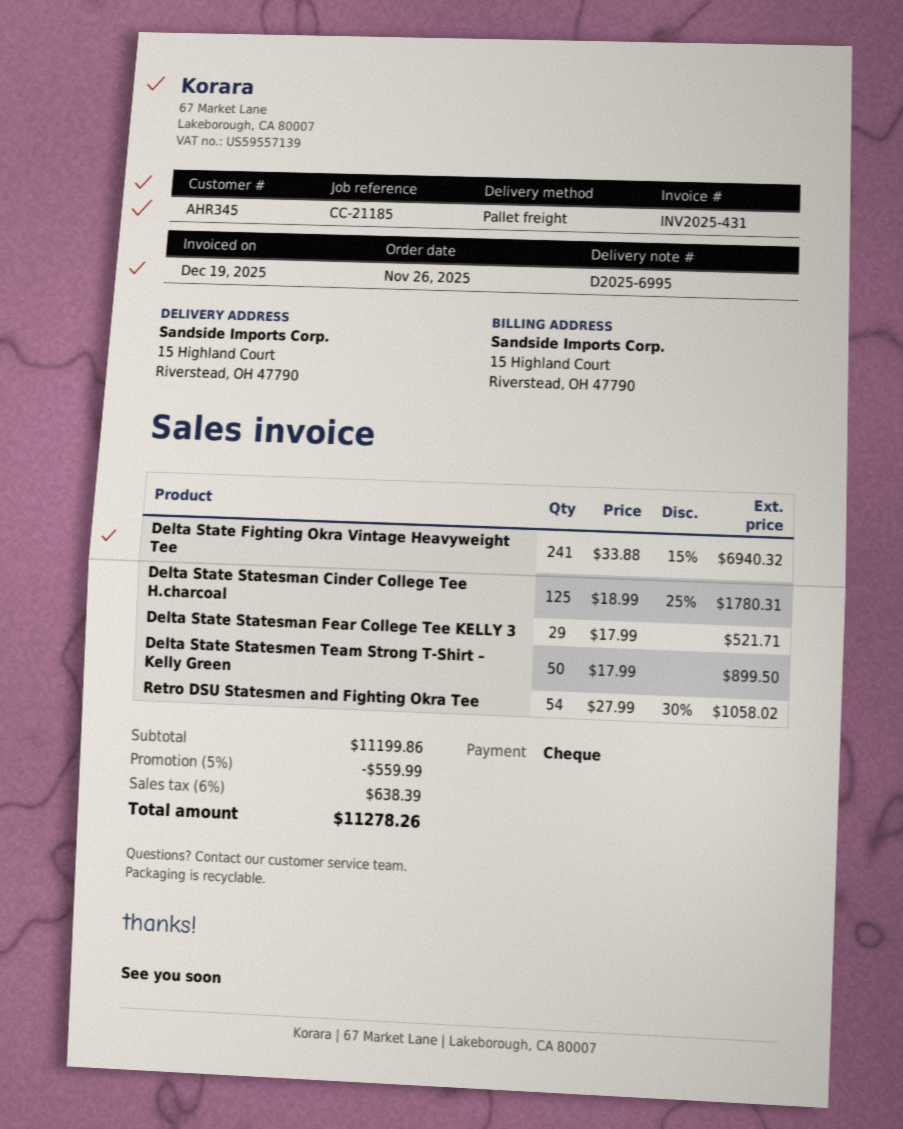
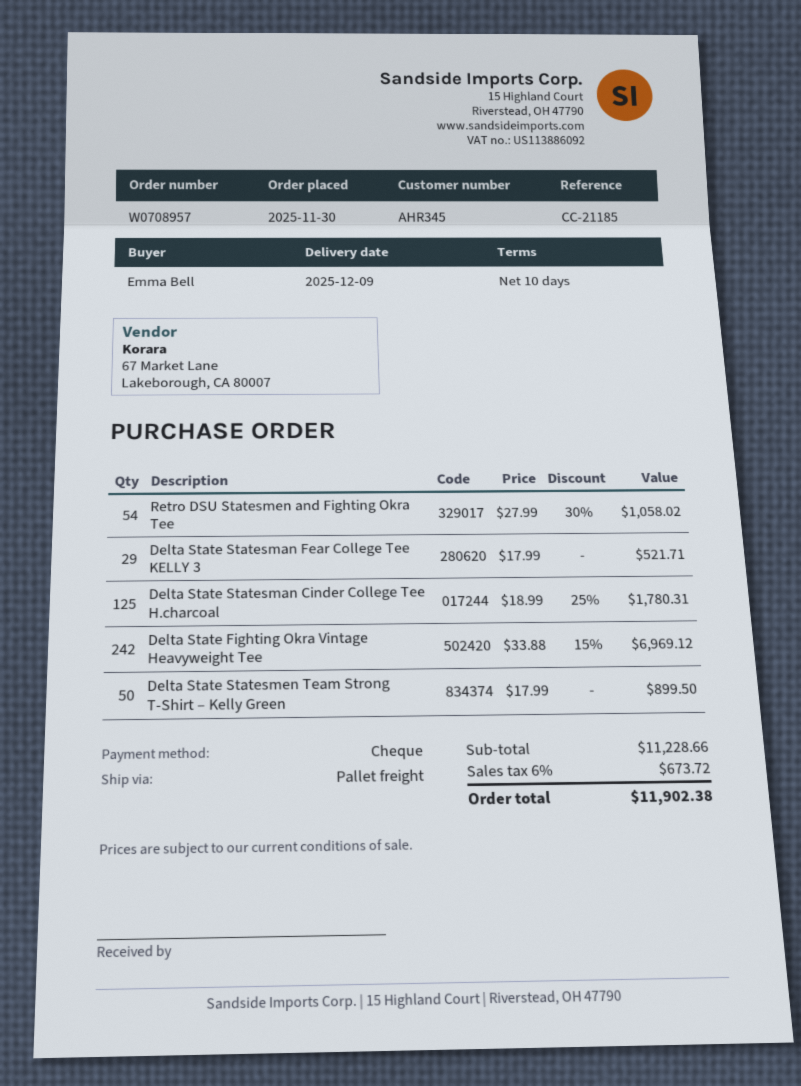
order date: 2025-11-26 -> 2025-11-30
Delta State Fighting Okra Vintage Heavyweight Tee: 241 x 33.88 - 15% = 6940.32 -> 242 x 33.88 - 15% = 6969.12
subtotal: 11199.86 -> 11228.66
discount: 5% = 559.99 -> none
tax: 6% = 638.39 -> 6% = 673.72
total: 11278.26 -> 11902.38

